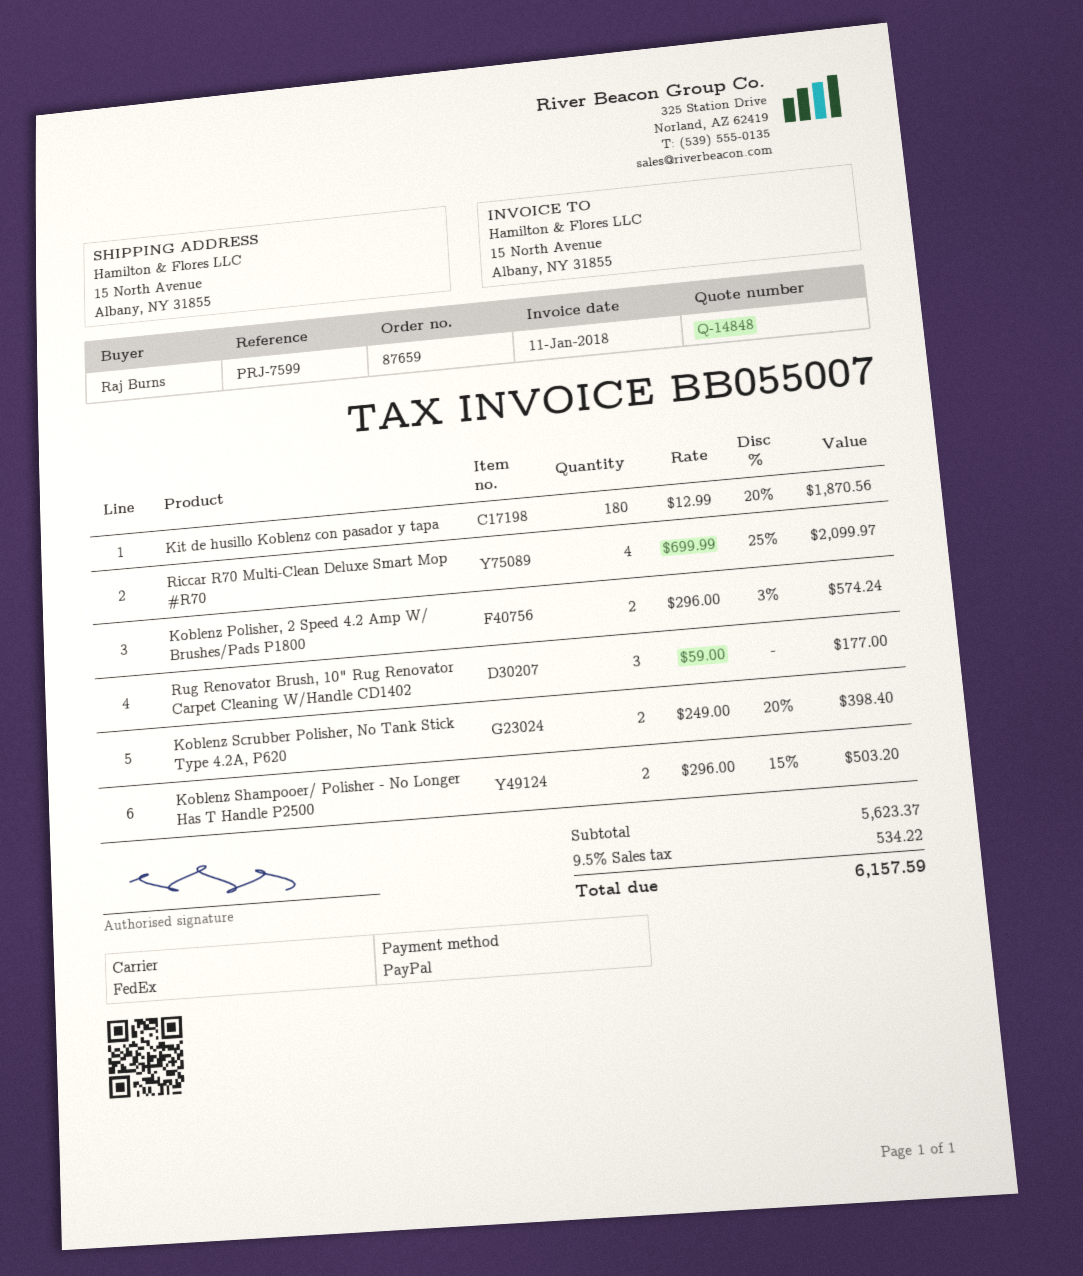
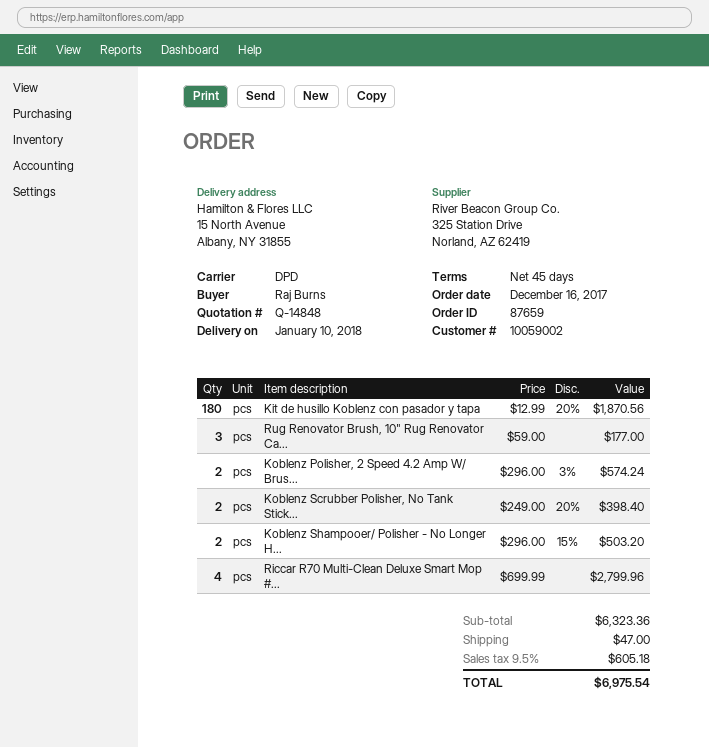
shipping method: FedEx -> DPD
Riccar R70 Multi-Clean Deluxe Smart Mop #R70: 4 x 699.99 - 25% = 2099.97 -> 4 x 699.99 = 2799.96
subtotal: 5623.37 -> 6323.36
shipping: none -> 47.00
tax: 9.5% = 534.22 -> 9.5% = 605.18
total: 6157.59 -> 6975.54

